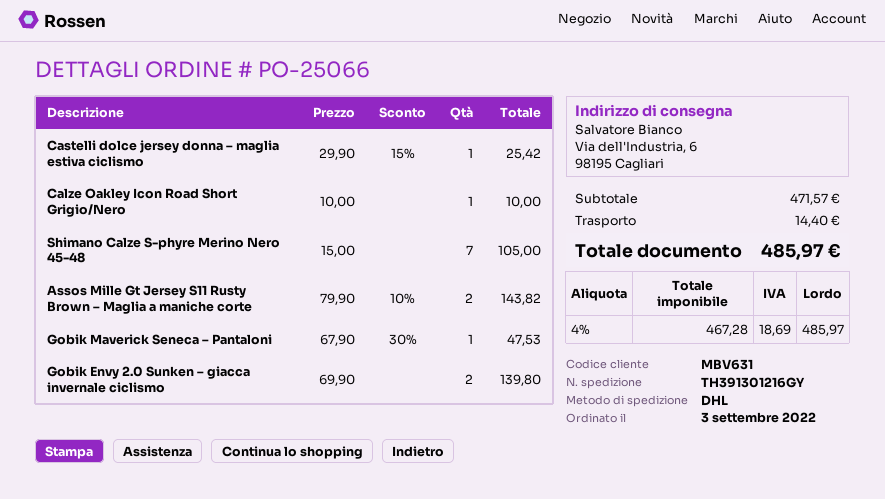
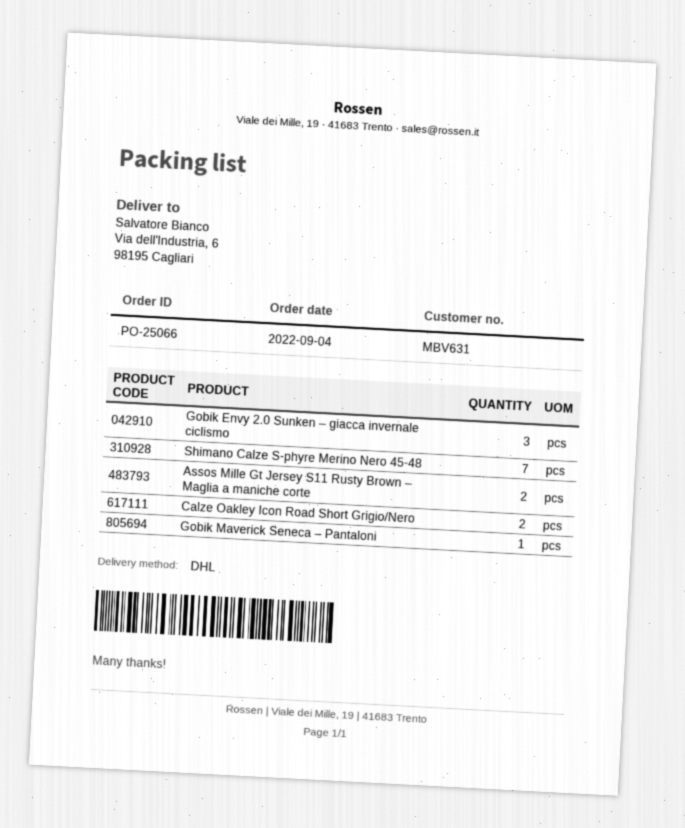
order date: 2022-09-03 -> 2022-09-04
Castelli dolce jersey donna – maglia estiva ciclismo: 1 -> none
Calze Oakley Icon Road Short Grigio/Nero: 1 -> 2
Gobik Envy 2.0 Sunken – giacca invernale ciclismo: 2 -> 3

